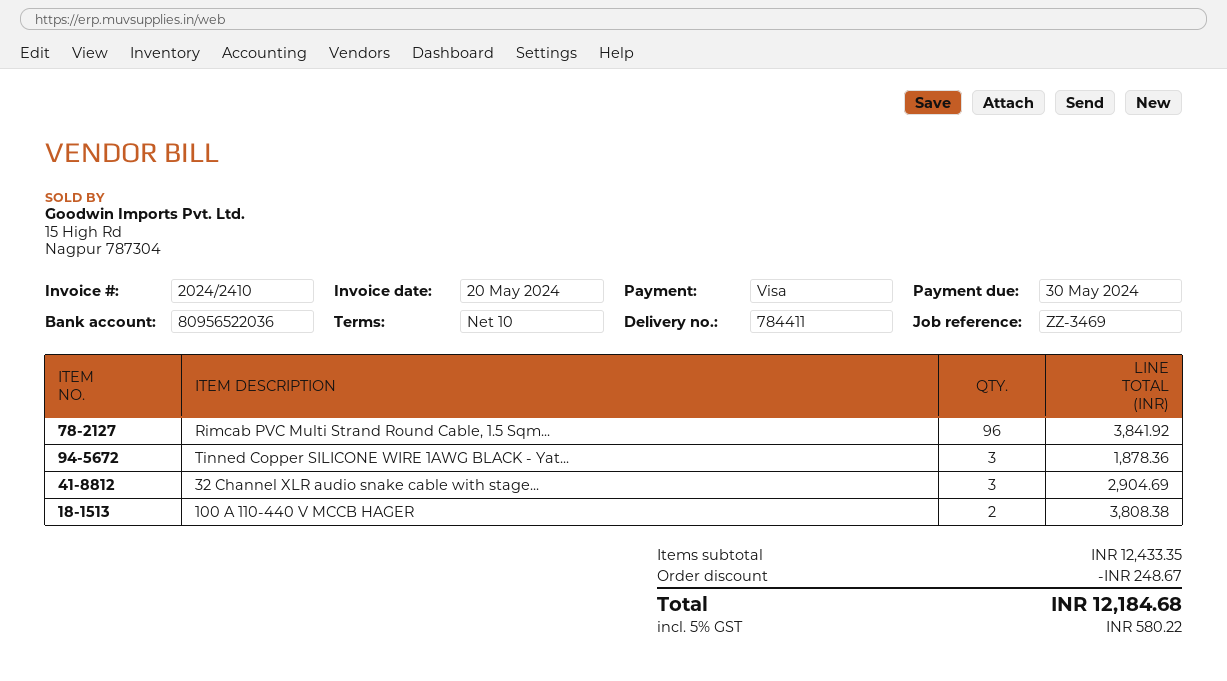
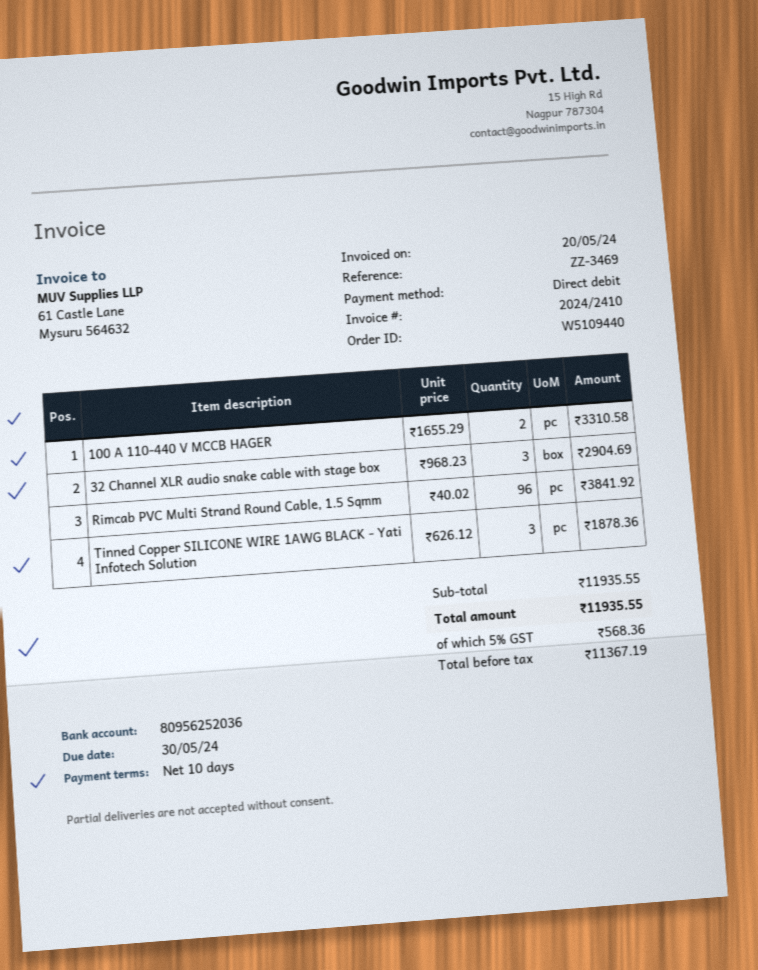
payment method: Visa -> direct debit
bank account: 80956522036 -> 80956252036
100 A 110-440 V MCCB HAGER: 2 for 3808.38 -> 2 for 3310.58
subtotal: 12433.35 -> 11935.55
discount: 248.67 -> none
tax: 5% = 580.22 -> 5% = 568.36
total: 12184.68 -> 11935.55

